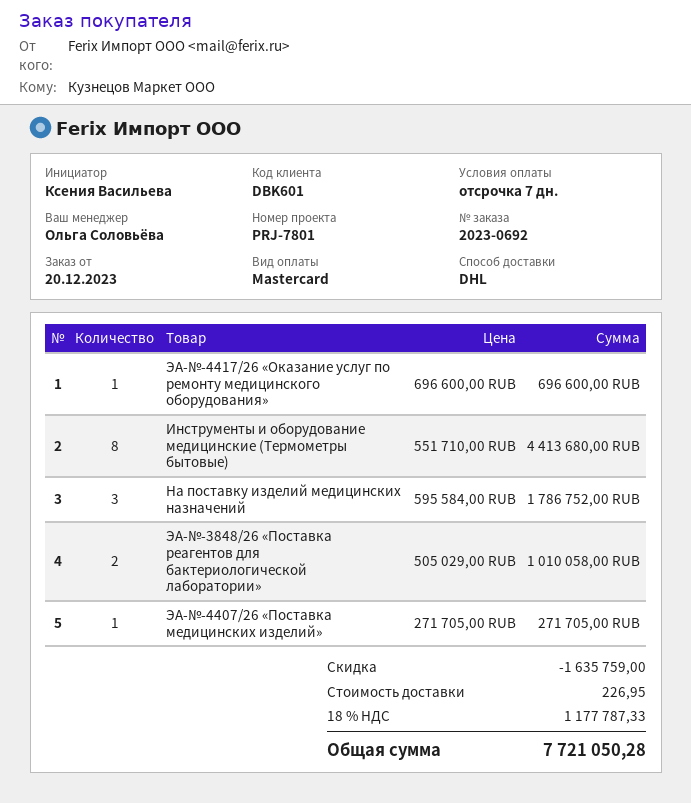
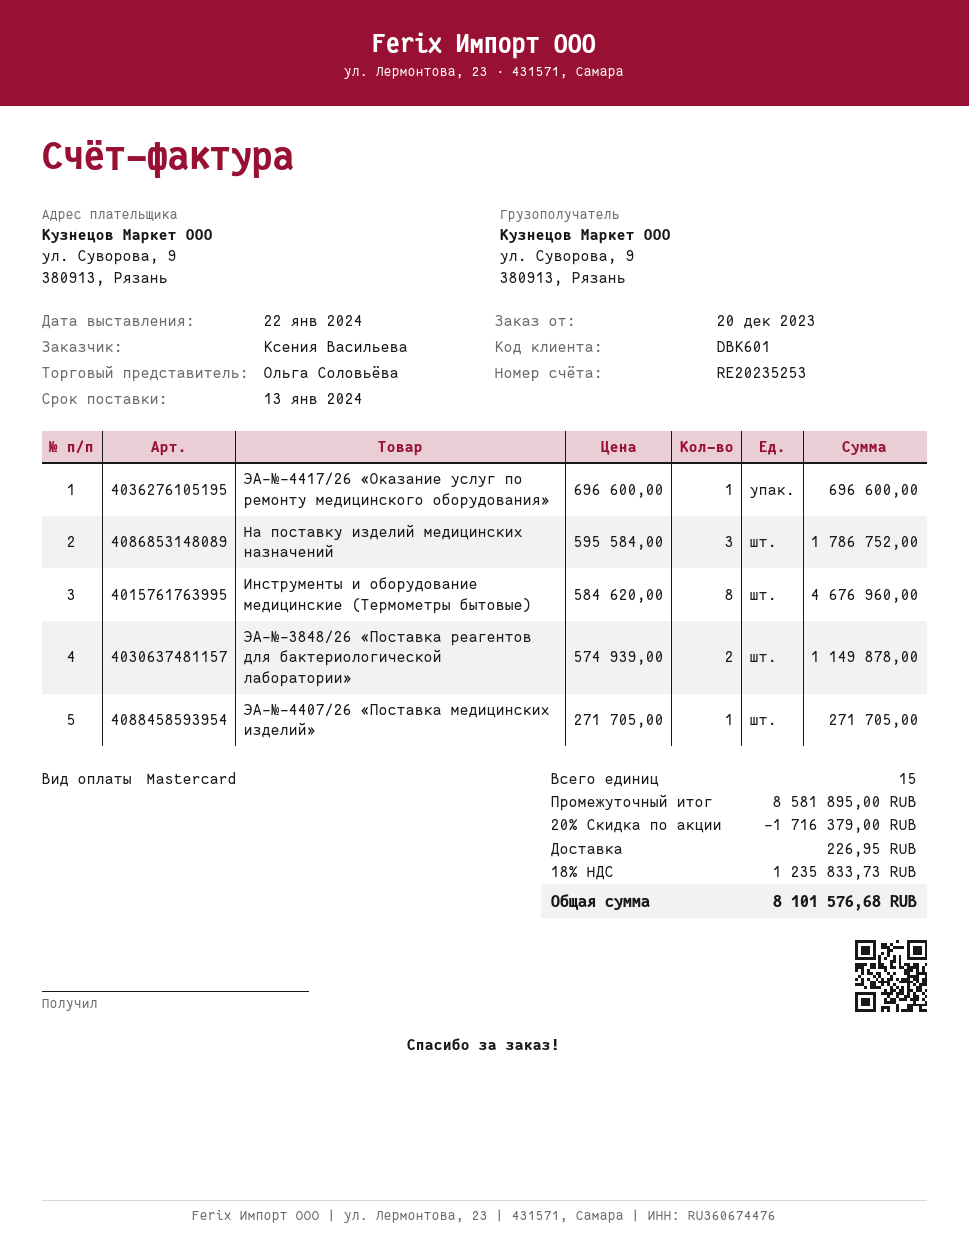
Инструменты и оборудование медицинские (Термометры бытовые): 8 x 551710.00 = 4413680.00 -> 8 x 584620.00 = 4676960.00
ЭА-№-3848/26 «Поставка реагентов для бактериологической лаборатории»: 2 x 505029.00 = 1010058.00 -> 2 x 574939.00 = 1149878.00
discount: 1635759.00 -> 1716379.00
tax: 18% = 1177787.33 -> 18% = 1235833.73
total: 7721050.28 -> 8101576.68

